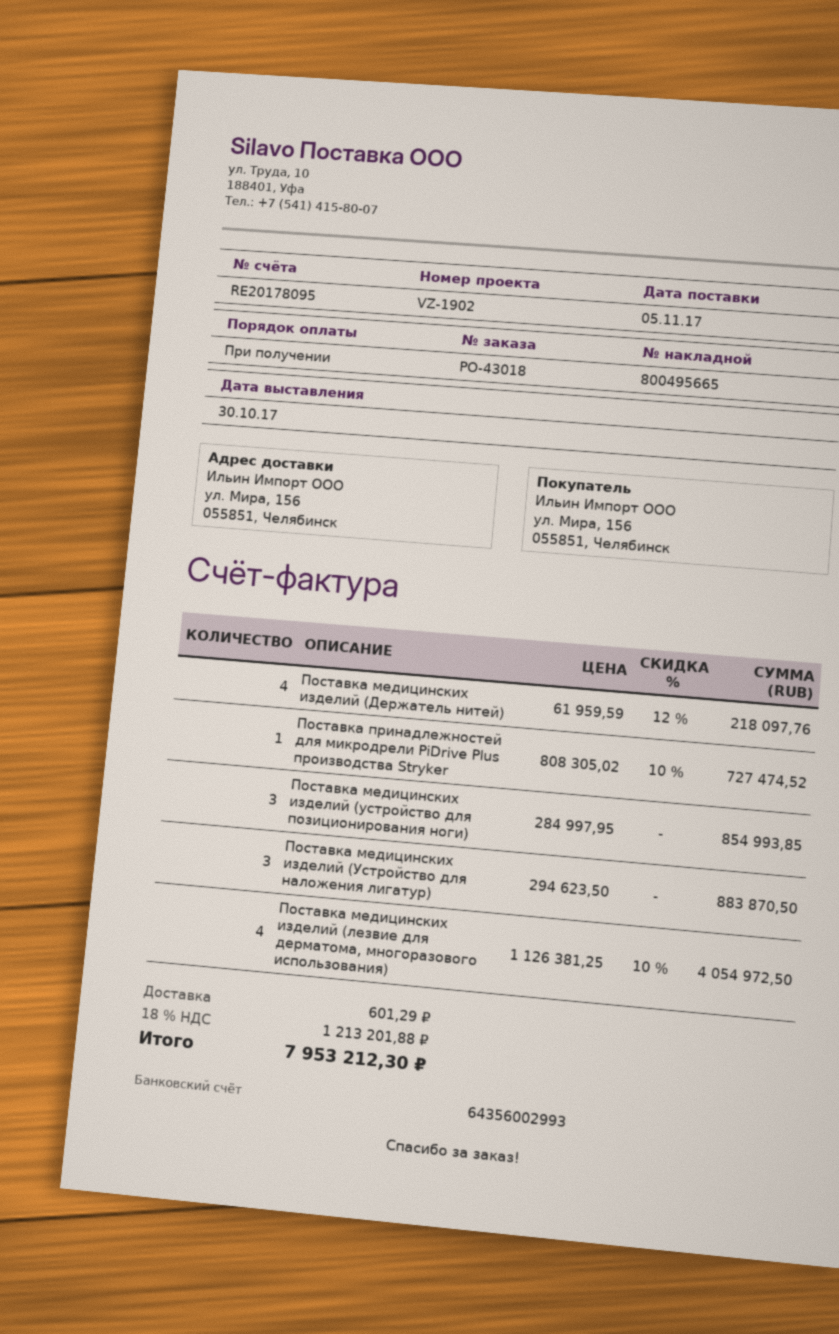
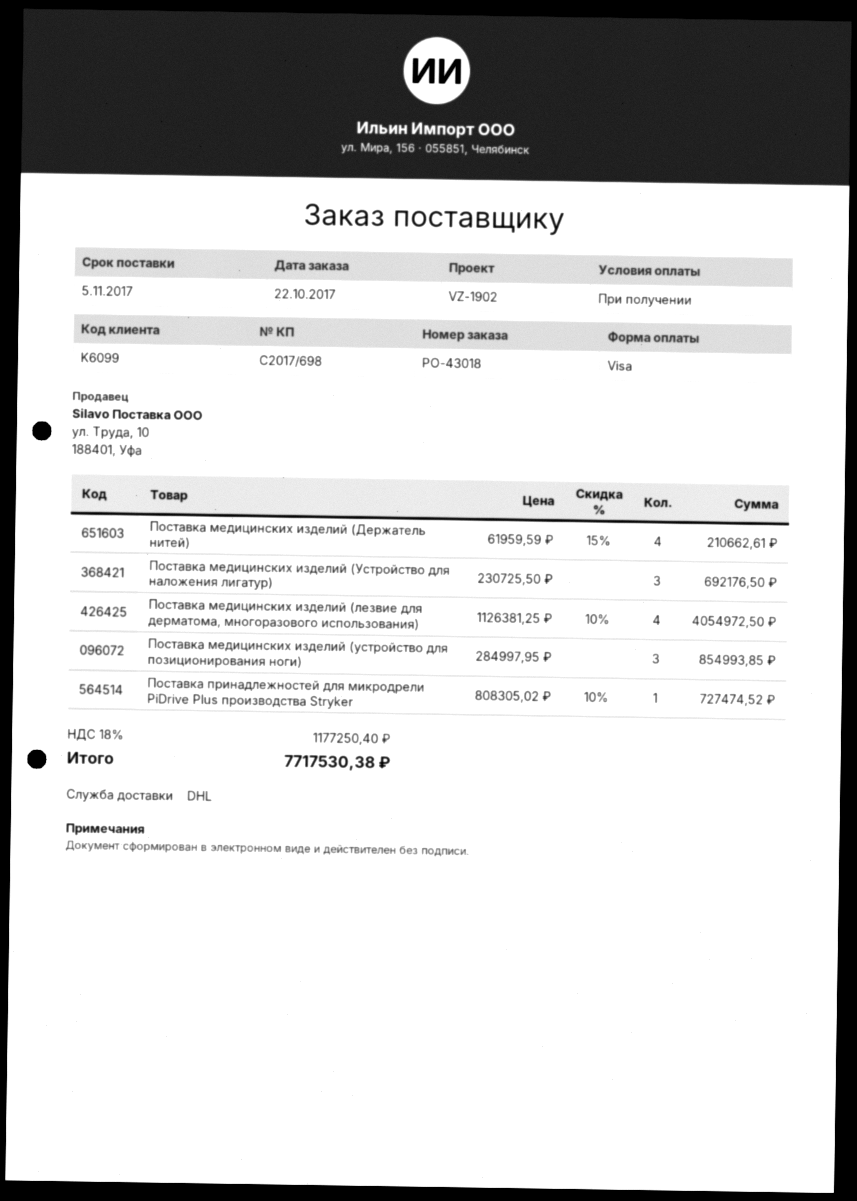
Поставка медицинских изделий (Держатель нитей): 4 x 61959.59 - 12% = 218097.76 -> 4 x 61959.59 - 15% = 210662.61
Поставка медицинских изделий (Устройство для наложения лигатур): 3 x 294623.50 = 883870.50 -> 3 x 230725.50 = 692176.50
shipping: 601.29 -> none
tax: 18% = 1213201.88 -> 18% = 1177250.40
total: 7953212.30 -> 7717530.38

